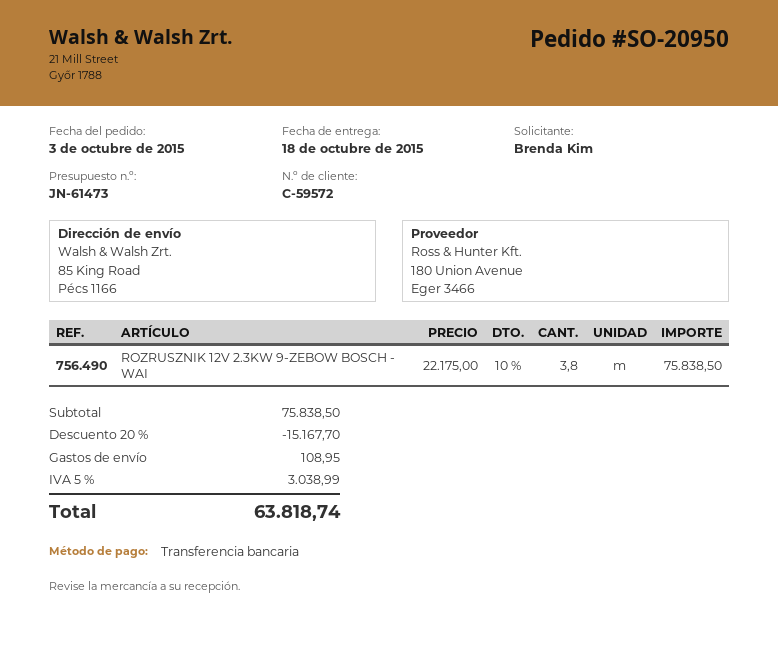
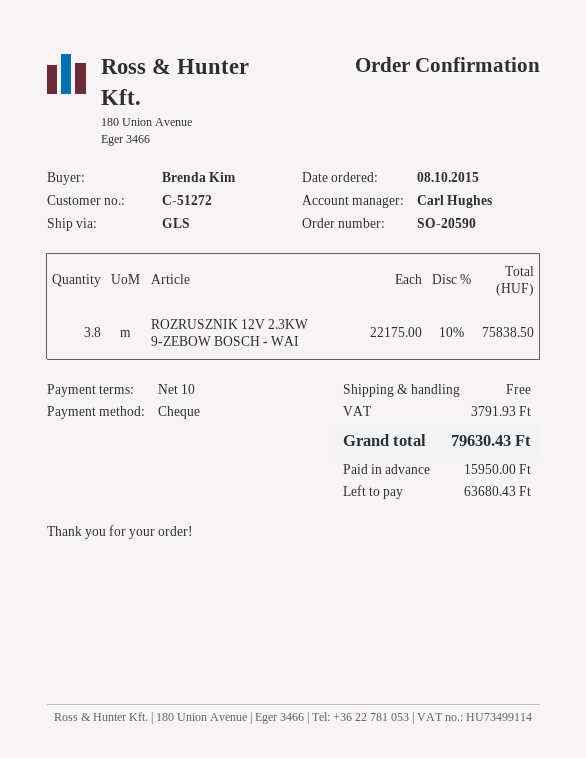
order number: SO-20950 -> SO-20590
order date: 2015-10-03 -> 2015-10-08
customer number: C-59572 -> C-51272
payment method: bank transfer -> cheque
discount: 20% = 15167.70 -> none
shipping: 108.95 -> 0.00
tax: 3038.99 -> 3791.93
total: 63818.74 -> 79630.43

